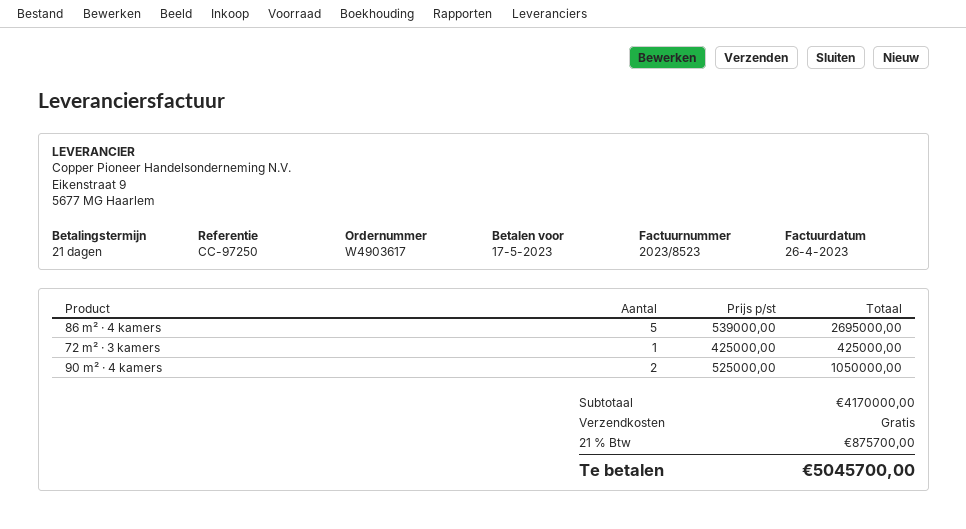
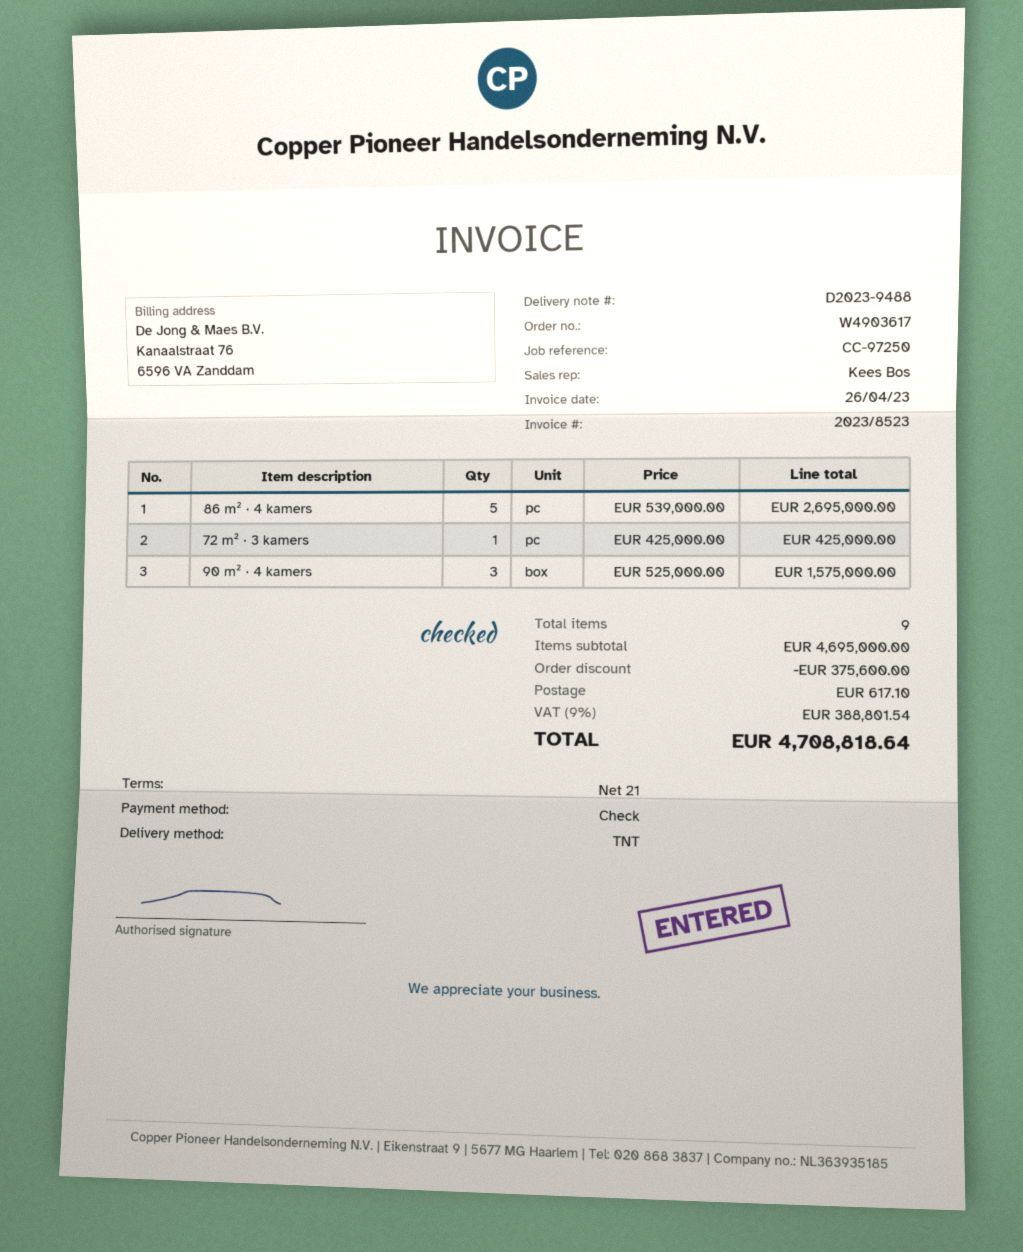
90 m² · 4 kamers: 2 x 525000.00 = 1050000.00 -> 3 x 525000.00 = 1575000.00
subtotal: 4170000.00 -> 4695000.00
discount: none -> 375600.00
shipping: 0.00 -> 617.10
tax: 21% = 875700.00 -> 9% = 388801.54
total: 5045700.00 -> 4708818.64

